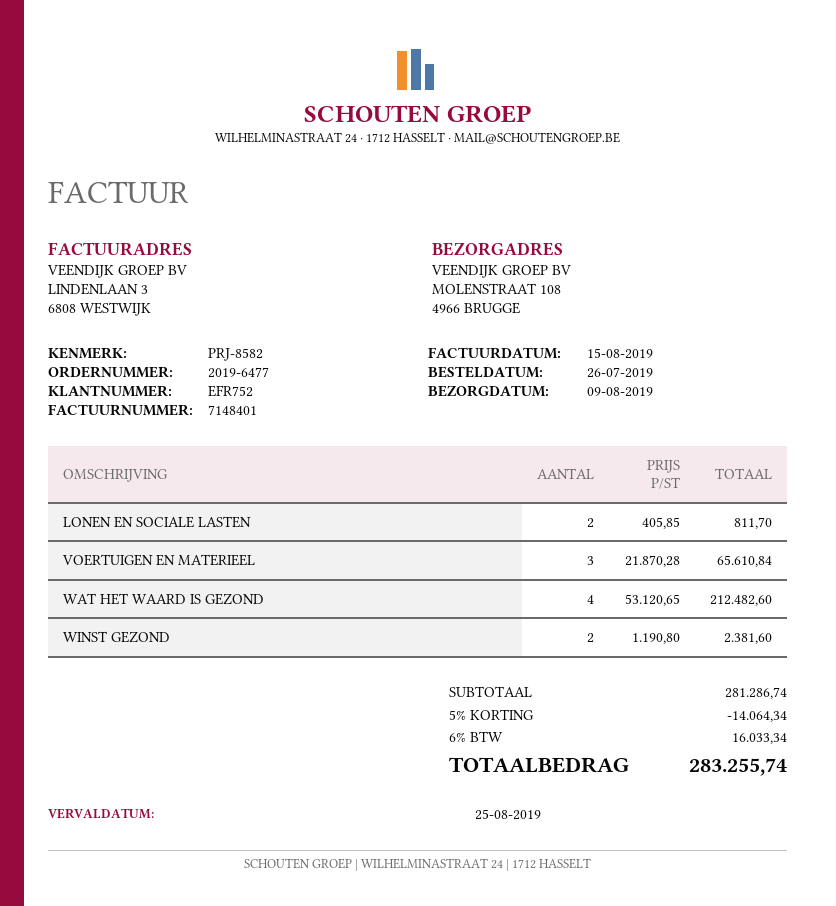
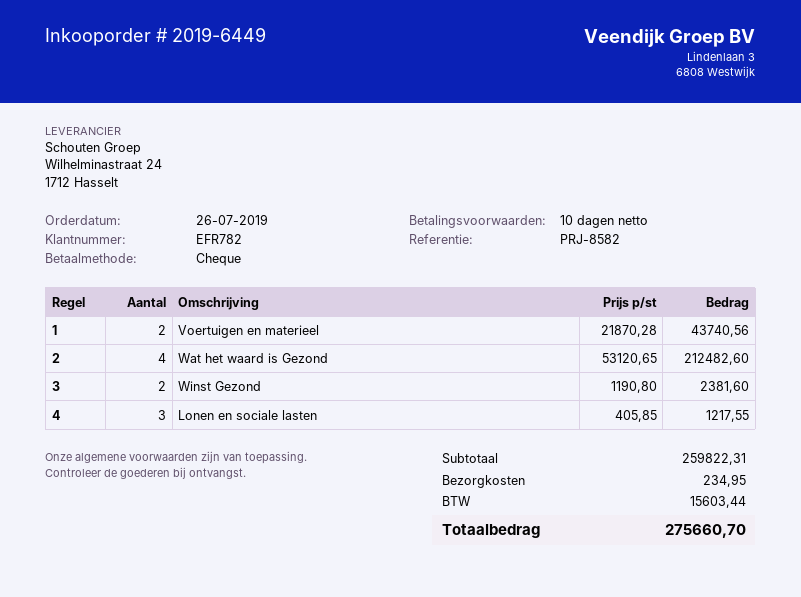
order number: 2019-6477 -> 2019-6449
customer number: EFR752 -> EFR782
LONEN EN SOCIALE LASTEN: 2 x 405.85 = 811.70 -> 3 x 405.85 = 1217.55
VOERTUIGEN EN MATERIEEL: 3 x 21870.28 = 65610.84 -> 2 x 21870.28 = 43740.56
subtotal: 281286.74 -> 259822.31
discount: 5% = 14064.34 -> none
shipping: none -> 234.95
tax: 16033.34 -> 15603.44
total: 283255.74 -> 275660.70

